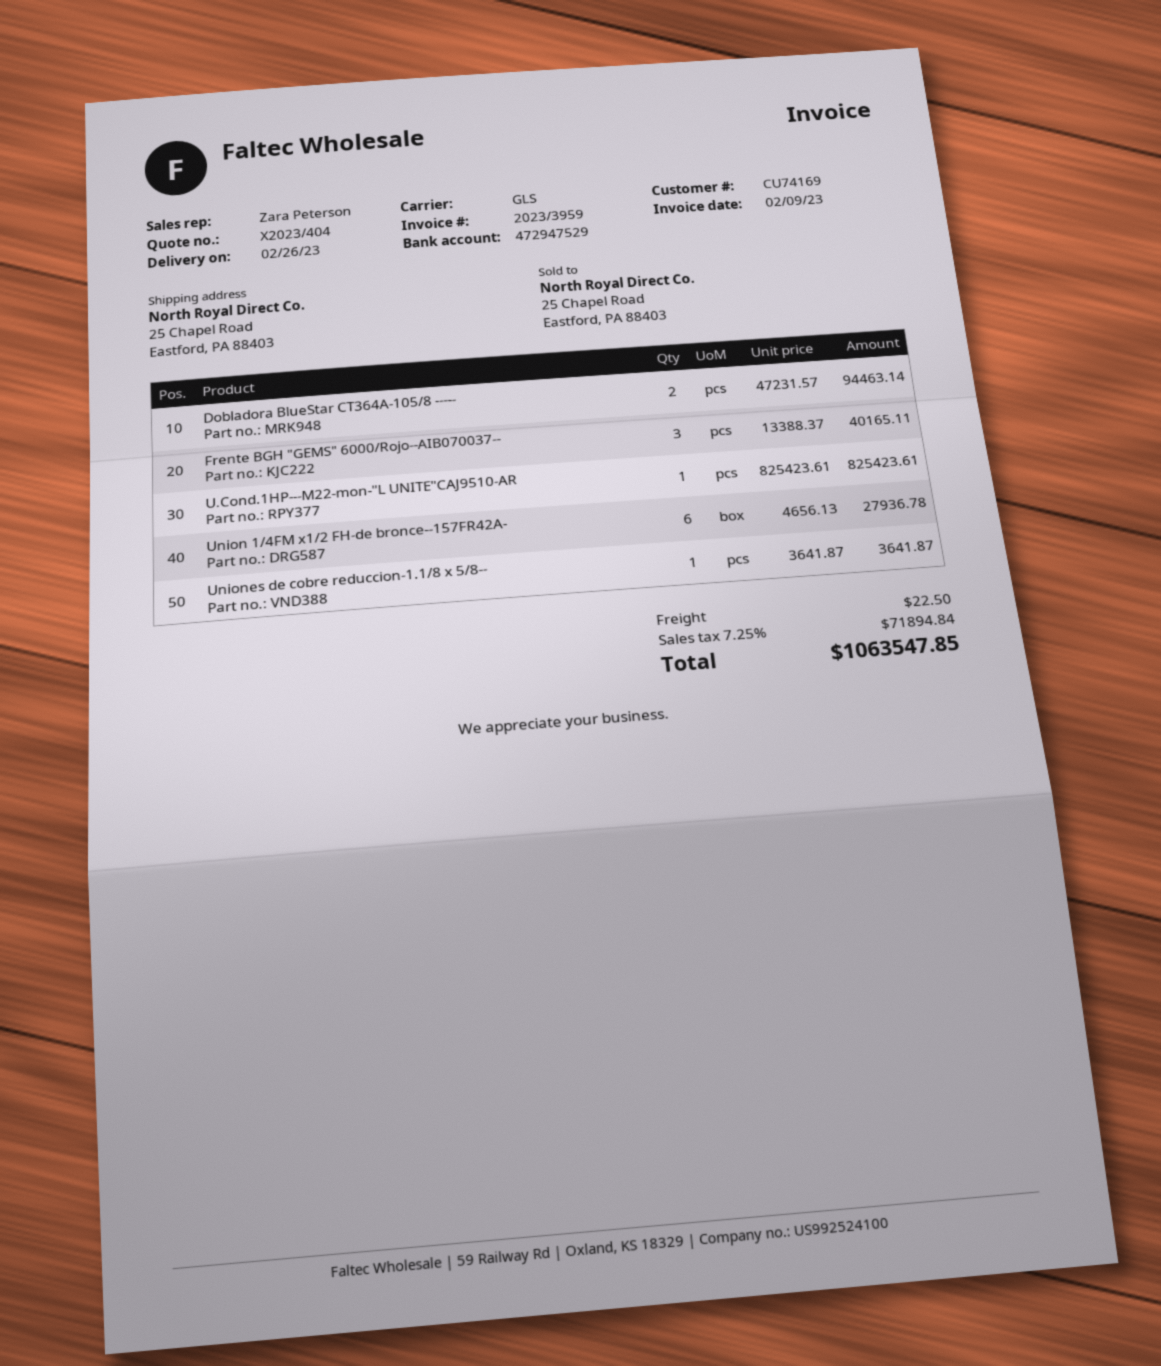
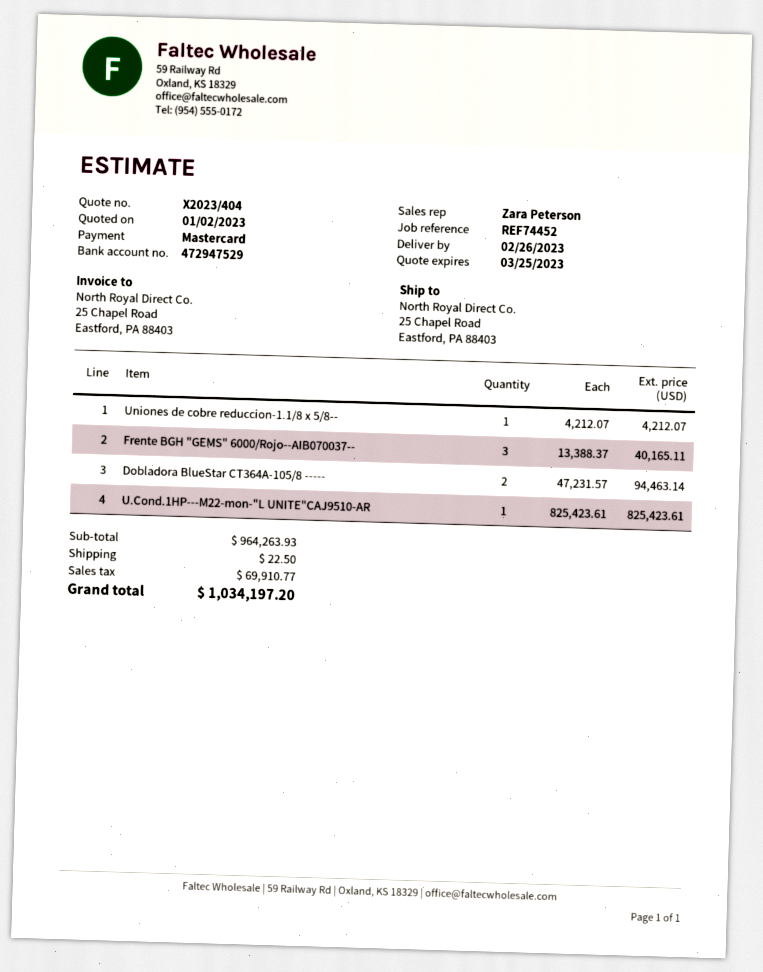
Union 1/4FM x1/2 FH-de bronce--157FR42A-: 6 x 4656.13 = 27936.78 -> none
Uniones de cobre reduccion-1.1/8 x 5/8--: 1 x 3641.87 = 3641.87 -> 1 x 4212.07 = 4212.07
tax: 71894.84 -> 69910.77
total: 1063547.85 -> 1034197.20

